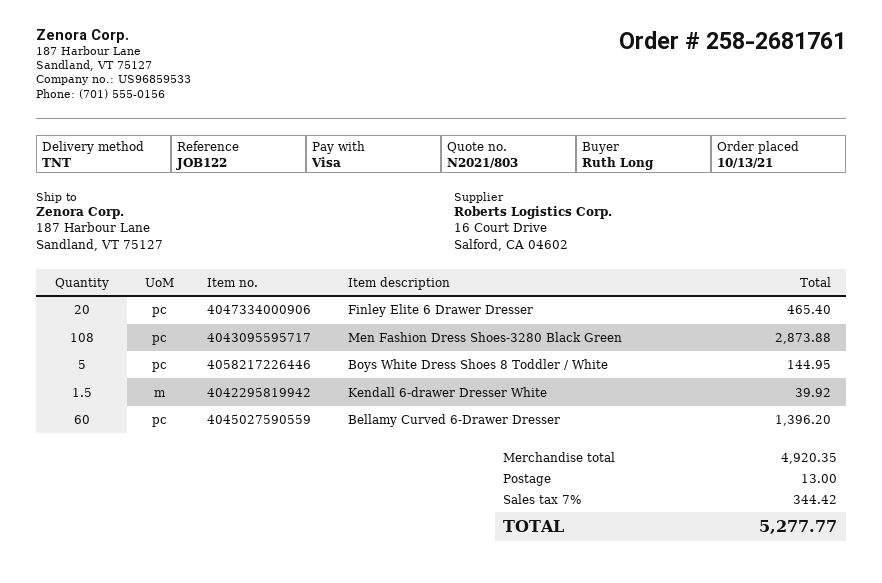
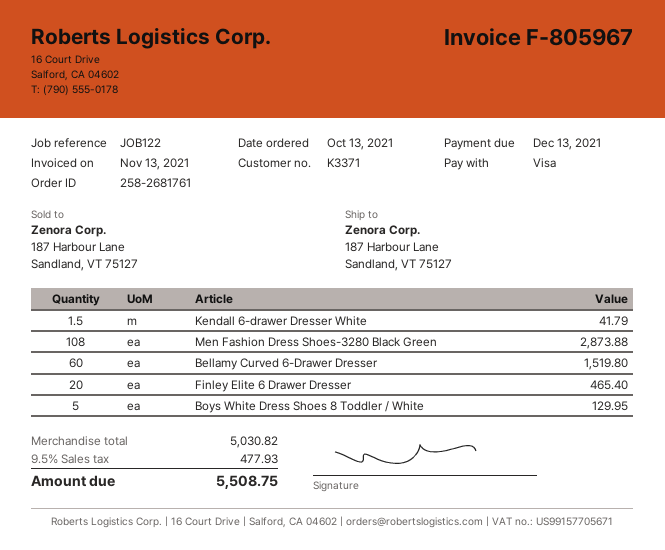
Boys White Dress Shoes 8 Toddler / White: 5 for 144.95 -> 5 for 129.95
Kendall 6-drawer Dresser White: 1.5 for 39.92 -> 1.5 for 41.79
Bellamy Curved 6-Drawer Dresser: 60 for 1396.20 -> 60 for 1519.80
subtotal: 4920.35 -> 5030.82
shipping: 13.00 -> none
tax: 7% = 344.42 -> 9.5% = 477.93
total: 5277.77 -> 5508.75

